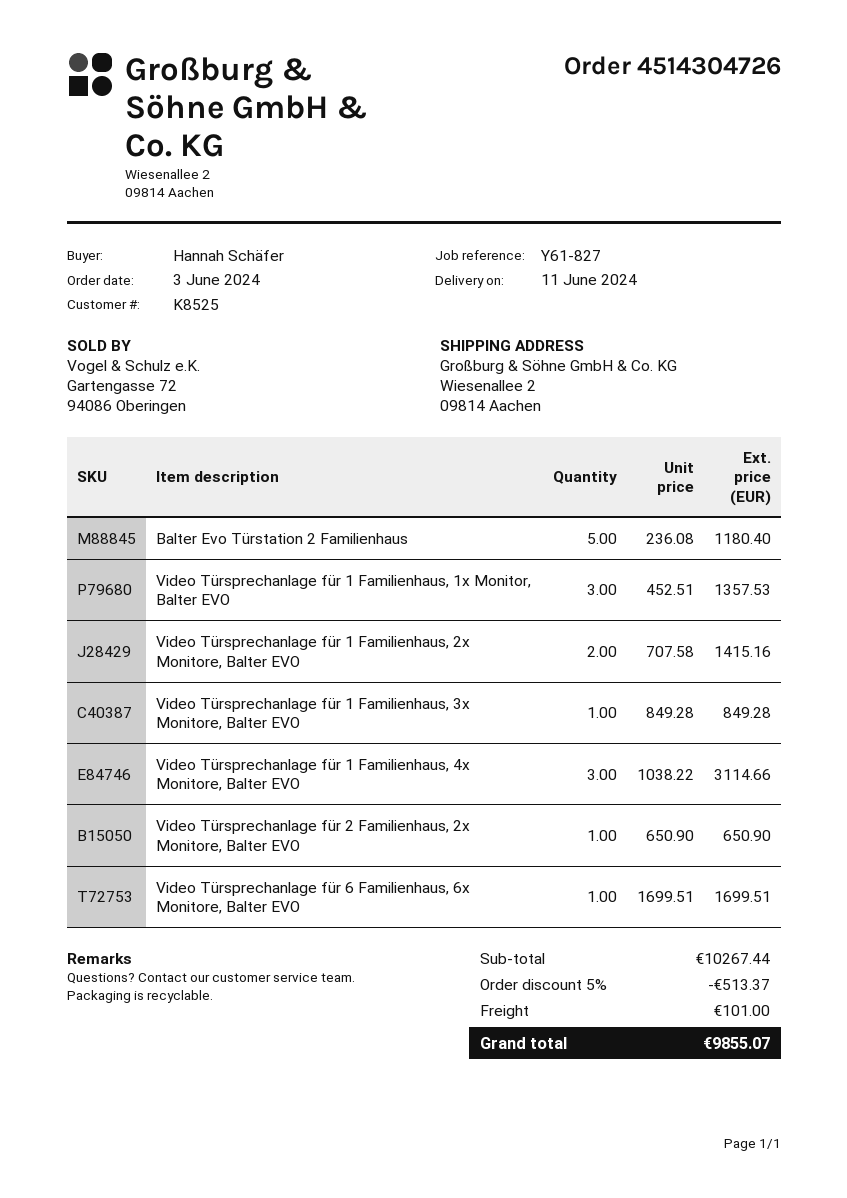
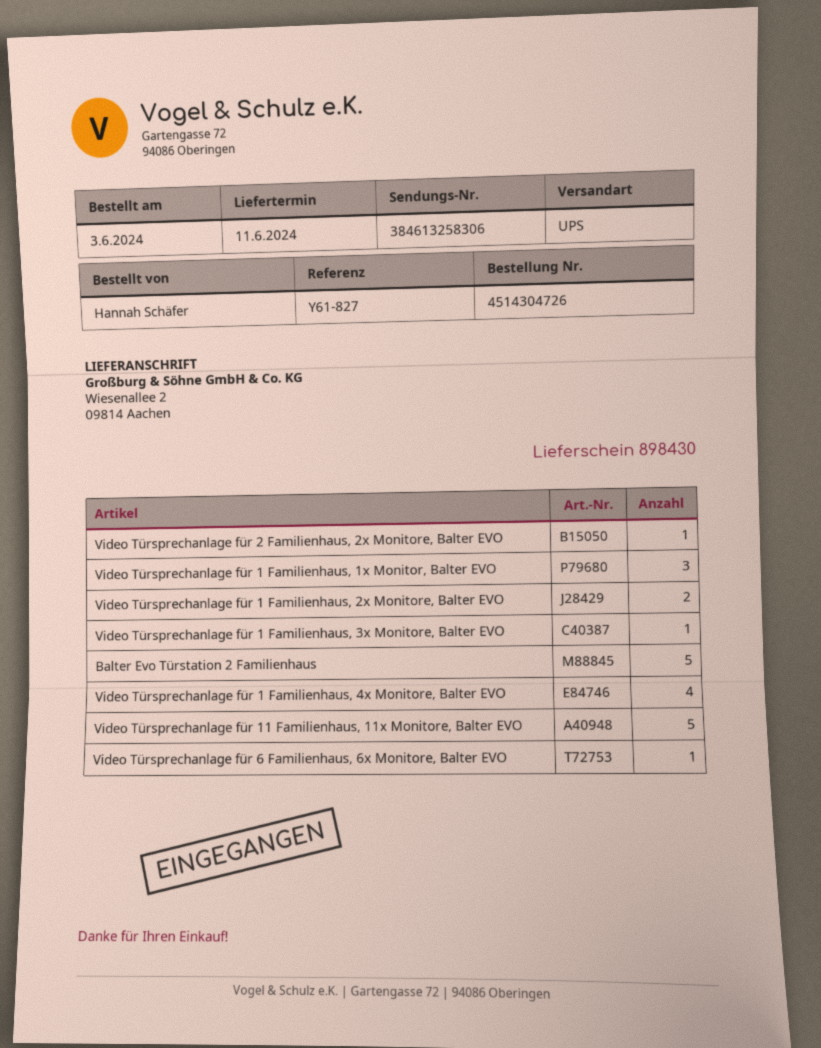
Video Türsprechanlage für 1 Familienhaus, 4x Monitore, Balter EVO: 3 -> 4
Video Türsprechanlage für 11 Familienhaus, 11x Monitore, Balter EVO: none -> 5

